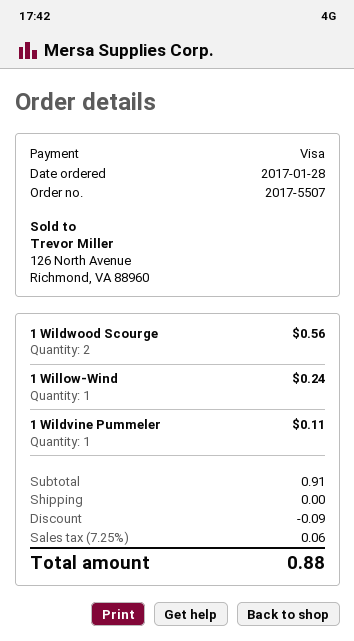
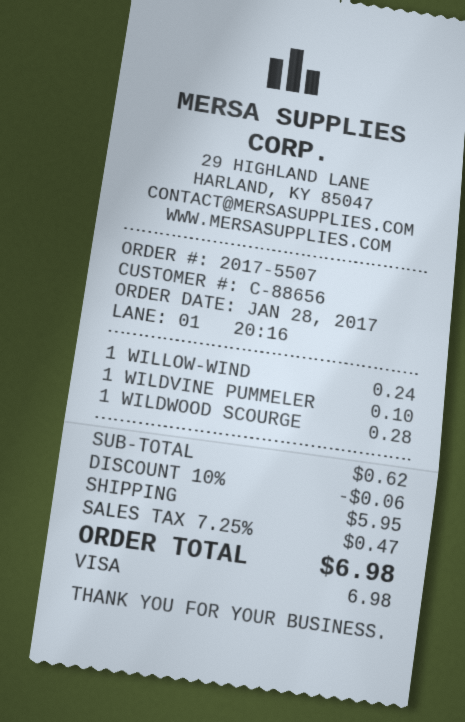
1 Wildwood Scourge: 2 for 0.56 -> 1 for 0.28
1 Wildvine Pummeler: 1 for 0.11 -> 1 for 0.10
subtotal: 0.91 -> 0.62
discount: 0.09 -> 0.06
shipping: 0.00 -> 5.95
tax: 7.25% = 0.06 -> 7.25% = 0.47
total: 0.88 -> 6.98

